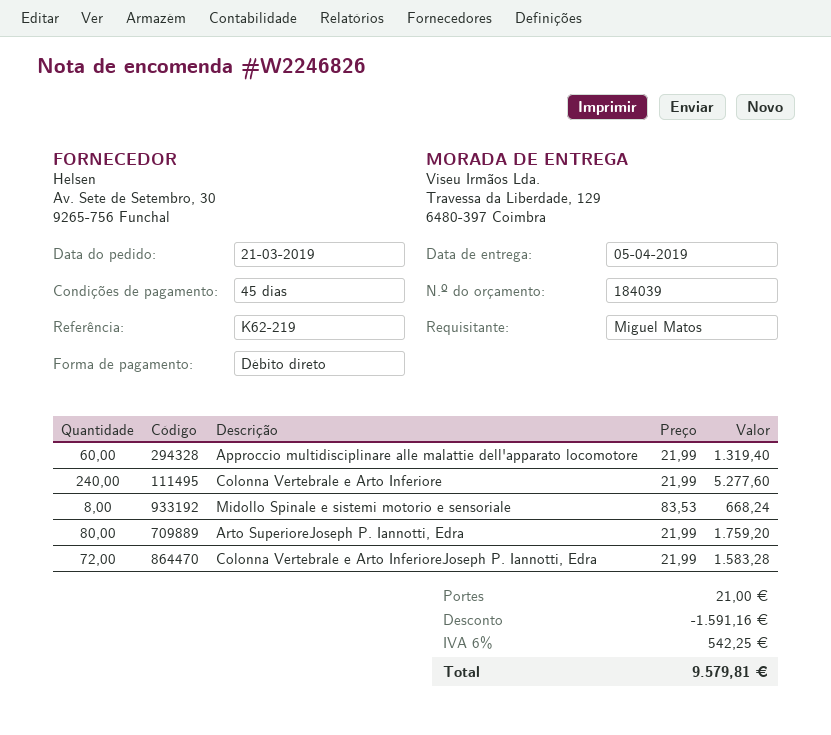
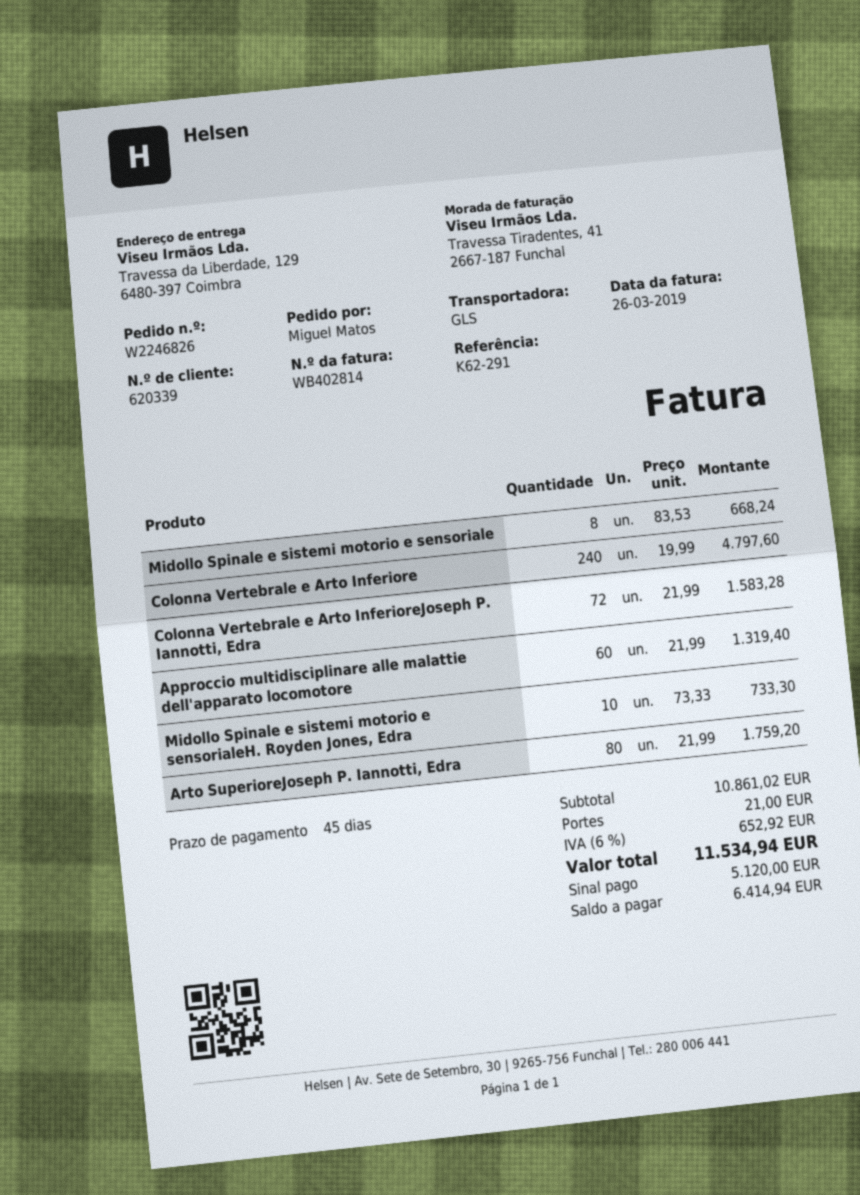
reference: K62-219 -> K62-291
Colonna Vertebrale e Arto Inferiore: 240 x 21.99 = 5277.60 -> 240 x 19.99 = 4797.60
Midollo Spinale e sistemi motorio e sensorialeH. Royden Jones, Edra: none -> 10 x 73.33 = 733.30
discount: 1591.16 -> none
tax: 6% = 542.25 -> 6% = 652.92
total: 9579.81 -> 11534.94

